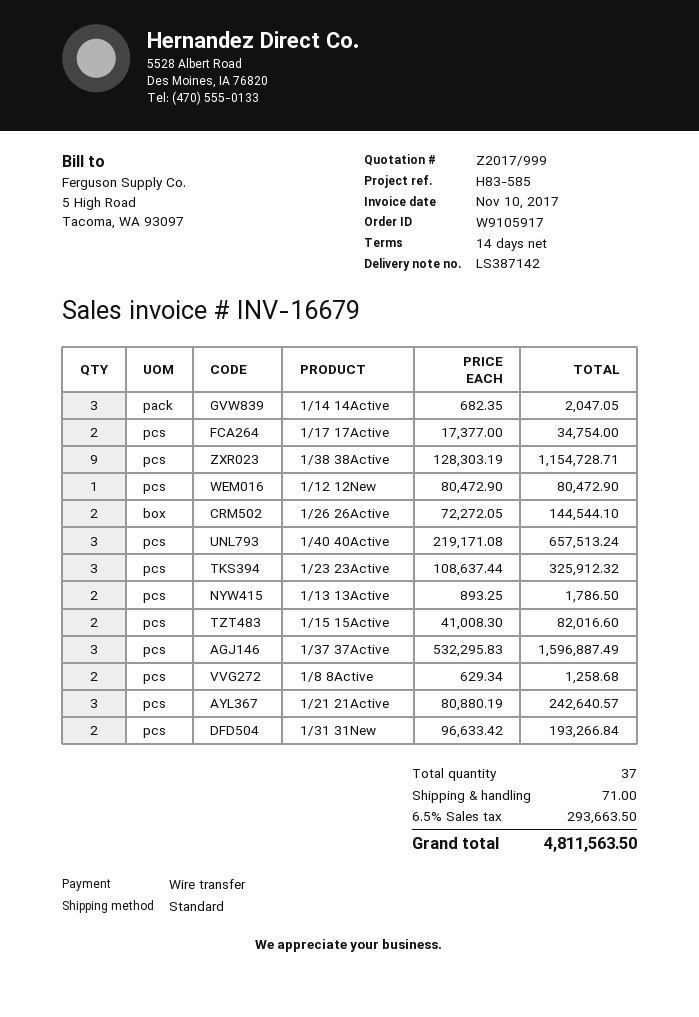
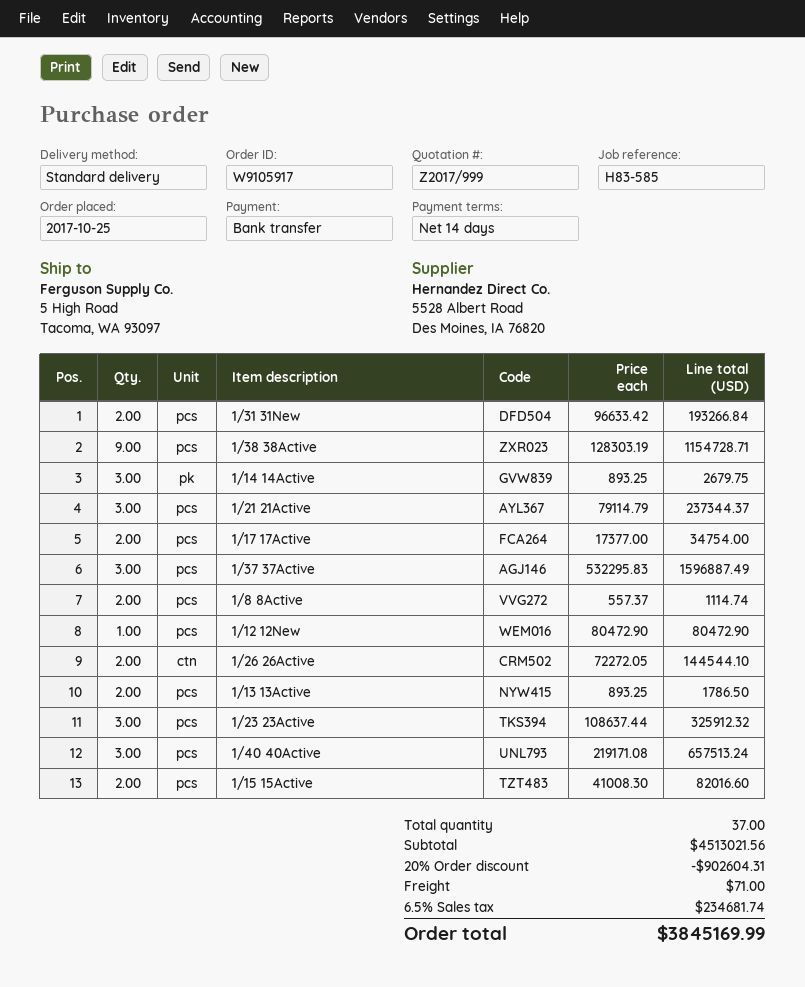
1/14 14Active: 3 x 682.35 = 2047.05 -> 3 x 893.25 = 2679.75
1/8 8Active: 2 x 629.34 = 1258.68 -> 2 x 557.37 = 1114.74
1/21 21Active: 3 x 80880.19 = 242640.57 -> 3 x 79114.79 = 237344.37
discount: none -> 20% = 902604.31
tax: 6.5% = 293663.50 -> 6.5% = 234681.74
total: 4811563.50 -> 3845169.99

